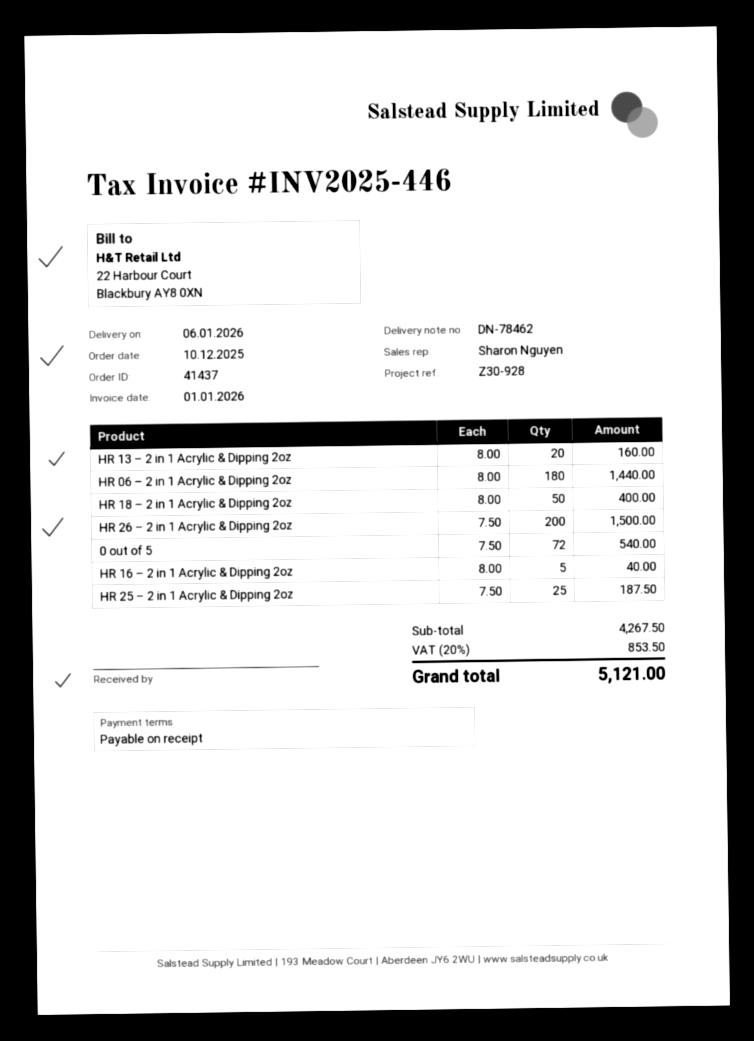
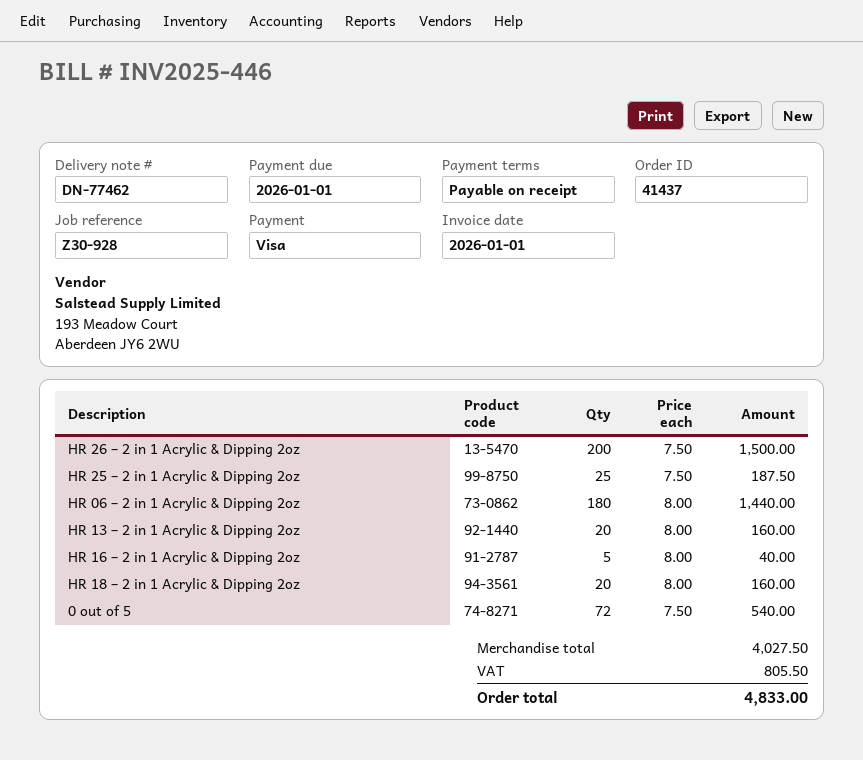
delivery note number: DN-78462 -> DN-77462
HR 18 – 2 in 1 Acrylic & Dipping 2oz: 50 x 8.00 = 400.00 -> 20 x 8.00 = 160.00
subtotal: 4267.50 -> 4027.50
tax: 853.50 -> 805.50
total: 5121.00 -> 4833.00

